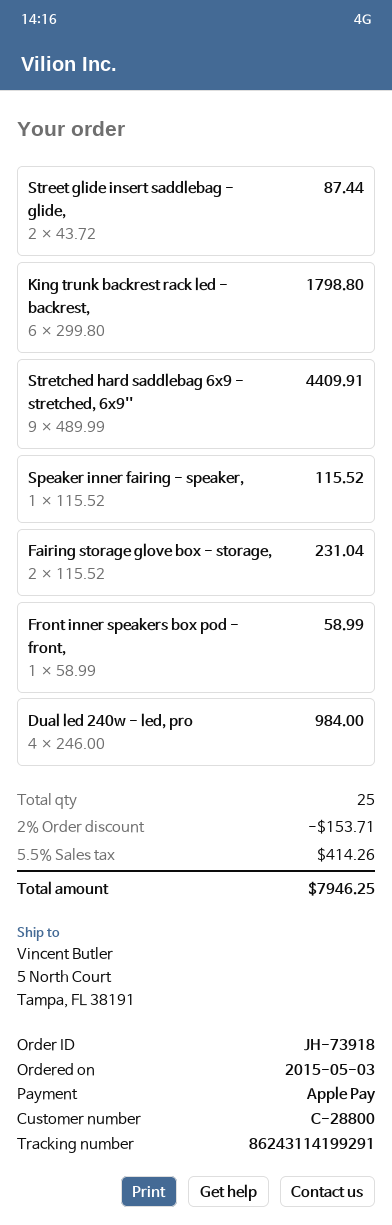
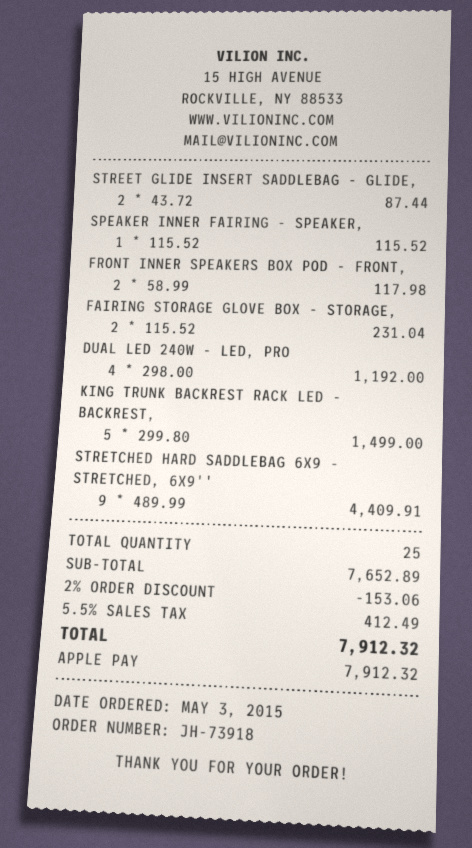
King trunk backrest rack led - backrest,: 6 x 299.80 = 1798.80 -> 5 x 299.80 = 1499.00
Front inner speakers box pod - front,: 1 x 58.99 = 58.99 -> 2 x 58.99 = 117.98
Dual led 240w - led, pro: 4 x 246.00 = 984.00 -> 4 x 298.00 = 1192.00
discount: 2% = 153.71 -> 2% = 153.06
tax: 5.5% = 414.26 -> 5.5% = 412.49
total: 7946.25 -> 7912.32

